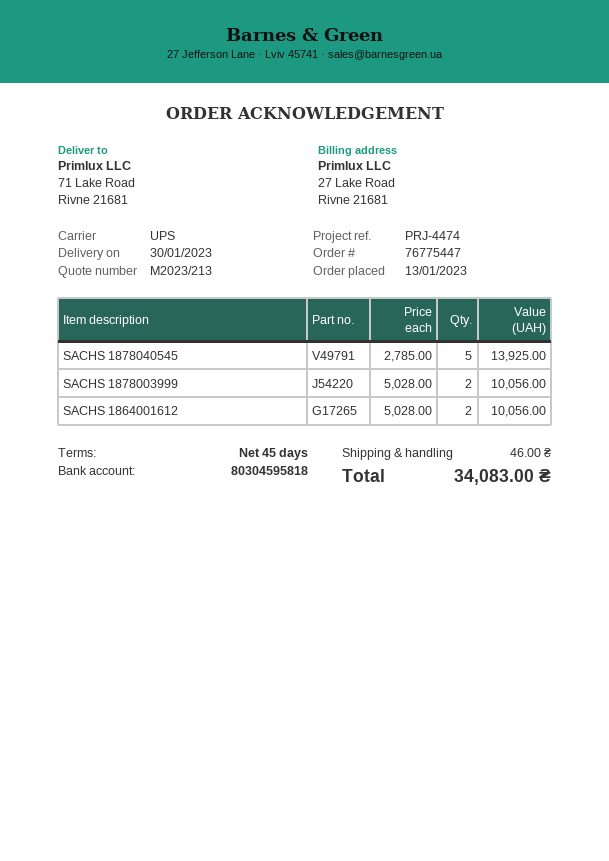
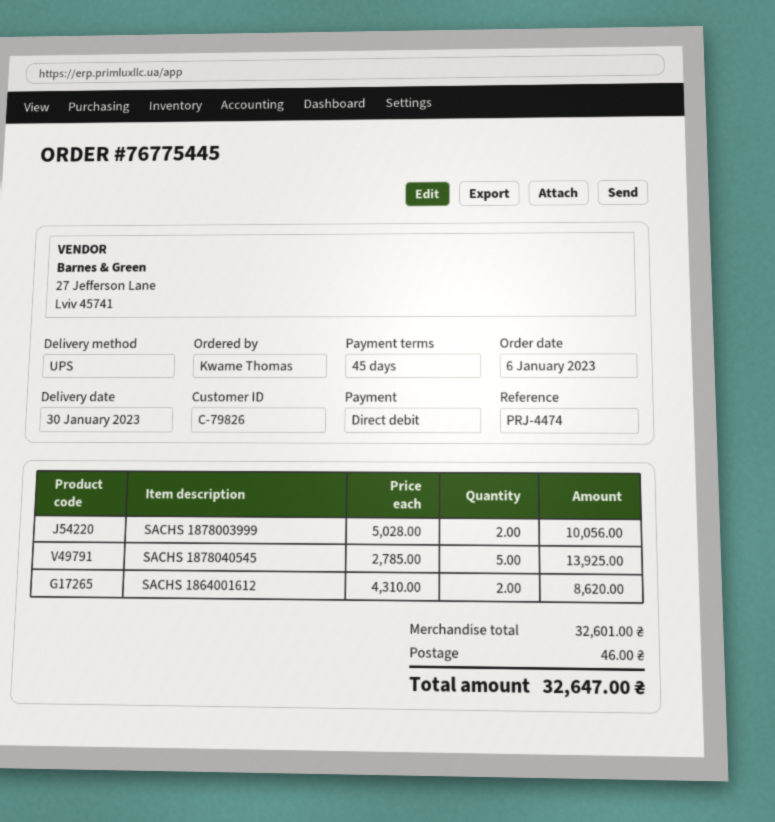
order number: 76775447 -> 76775445
order date: 2023-01-13 -> 2023-01-06
SACHS 1864001612: 2 x 5028.00 = 10056.00 -> 2 x 4310.00 = 8620.00
total: 34083.00 -> 32647.00

